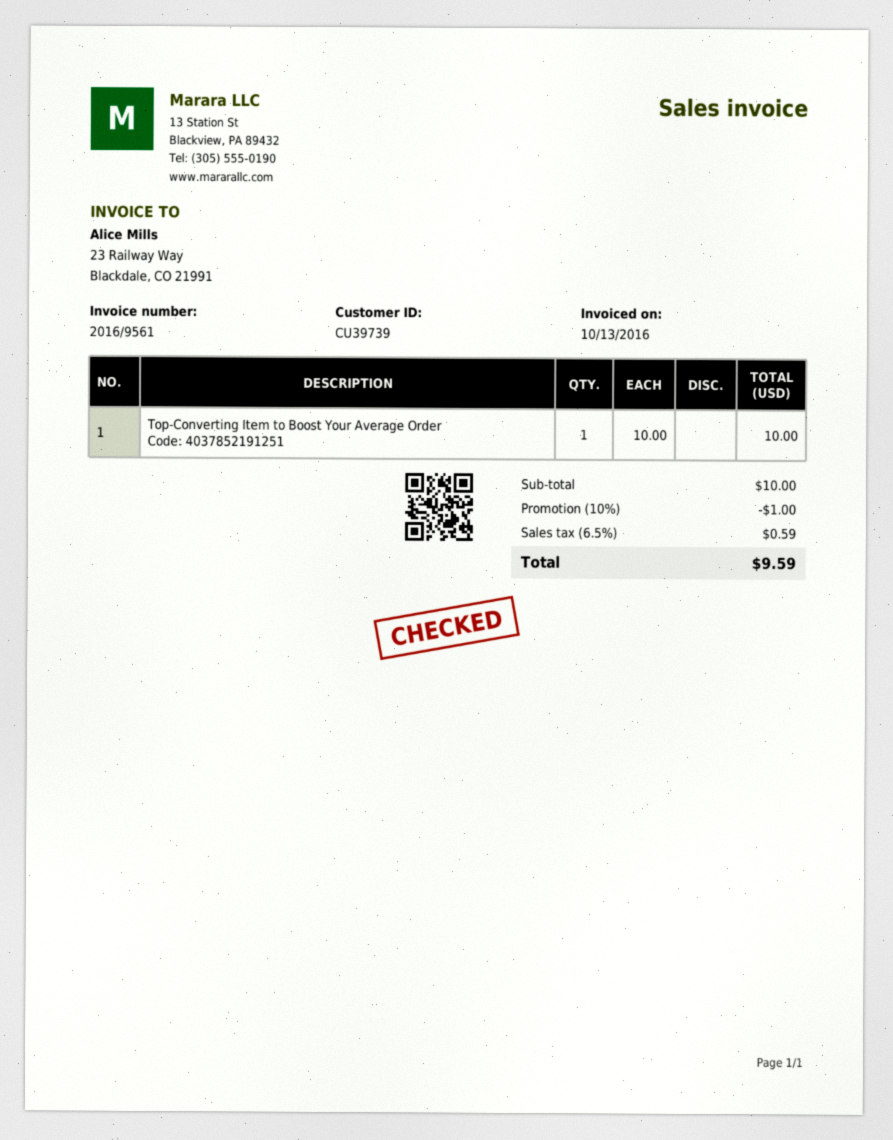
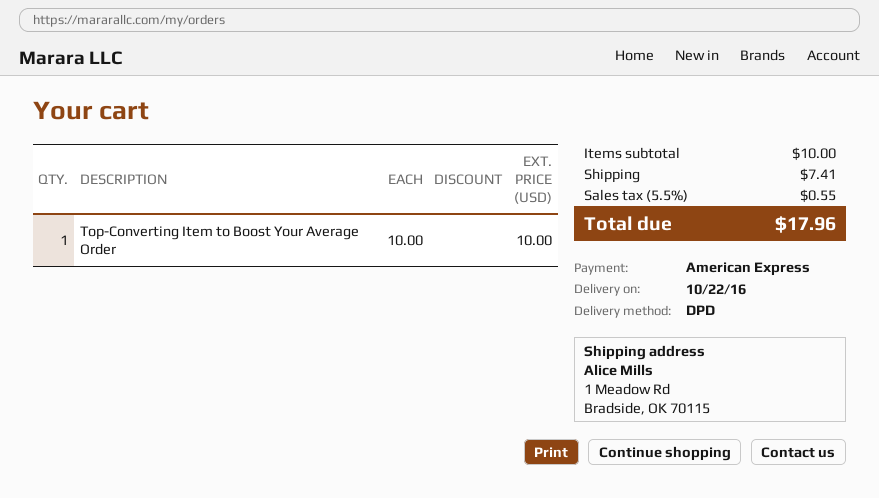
discount: 10% = 1.00 -> none
shipping: none -> 7.41
tax: 6.5% = 0.59 -> 5.5% = 0.55
total: 9.59 -> 17.96

